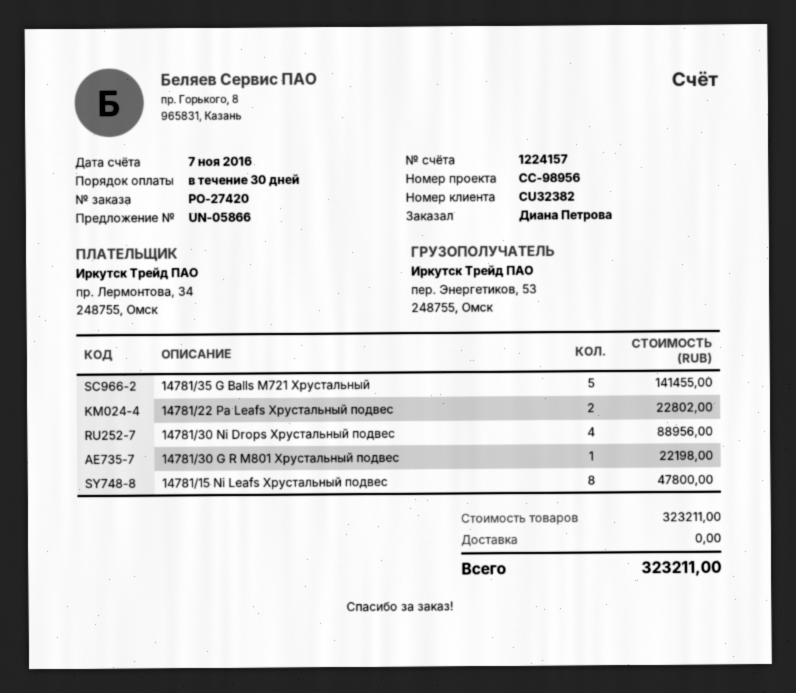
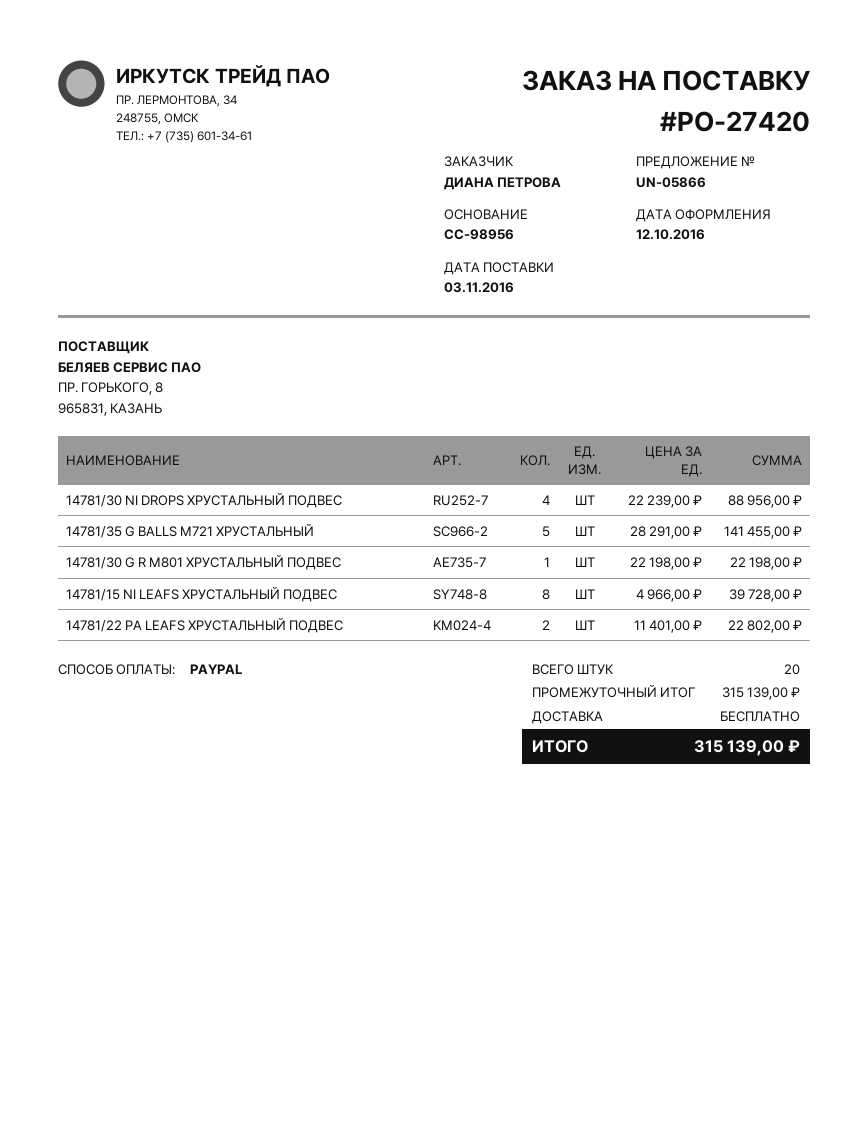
14781/15 Ni Leafs Хрустальный подвес: 8 for 47800.00 -> 8 for 39728.00
subtotal: 323211.00 -> 315139.00
total: 323211.00 -> 315139.00

